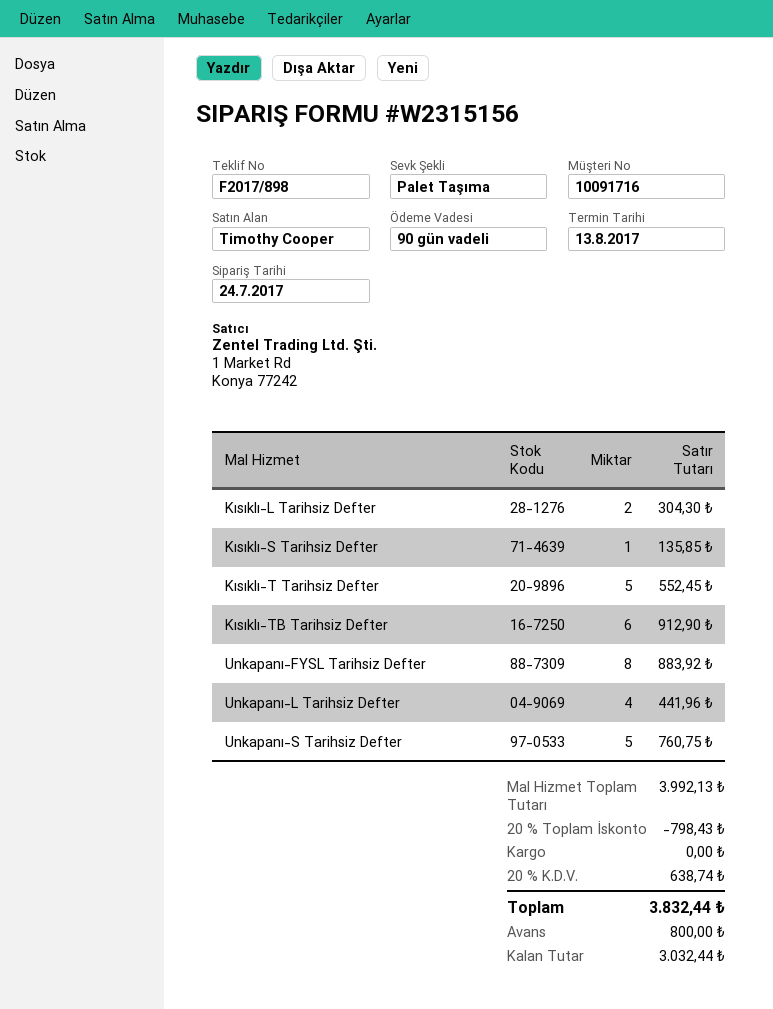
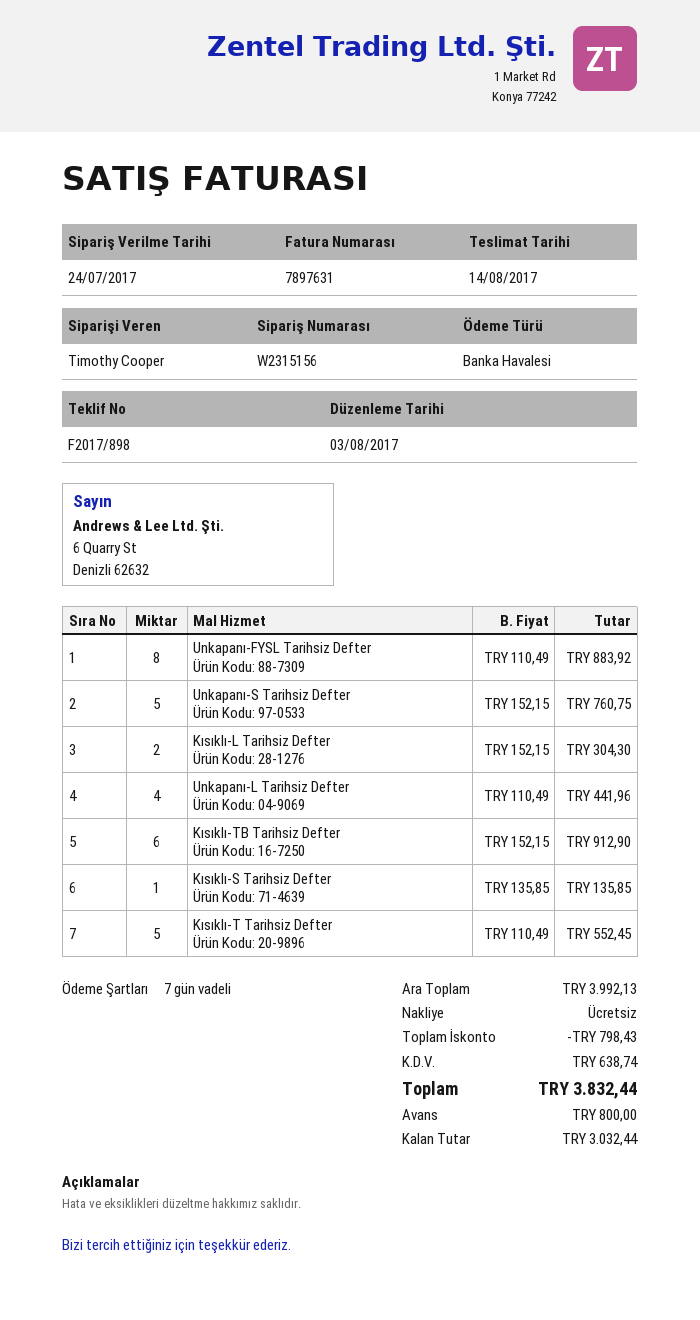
delivery date: 2017-08-13 -> 2017-08-14
payment terms: 90 days -> 7 days

